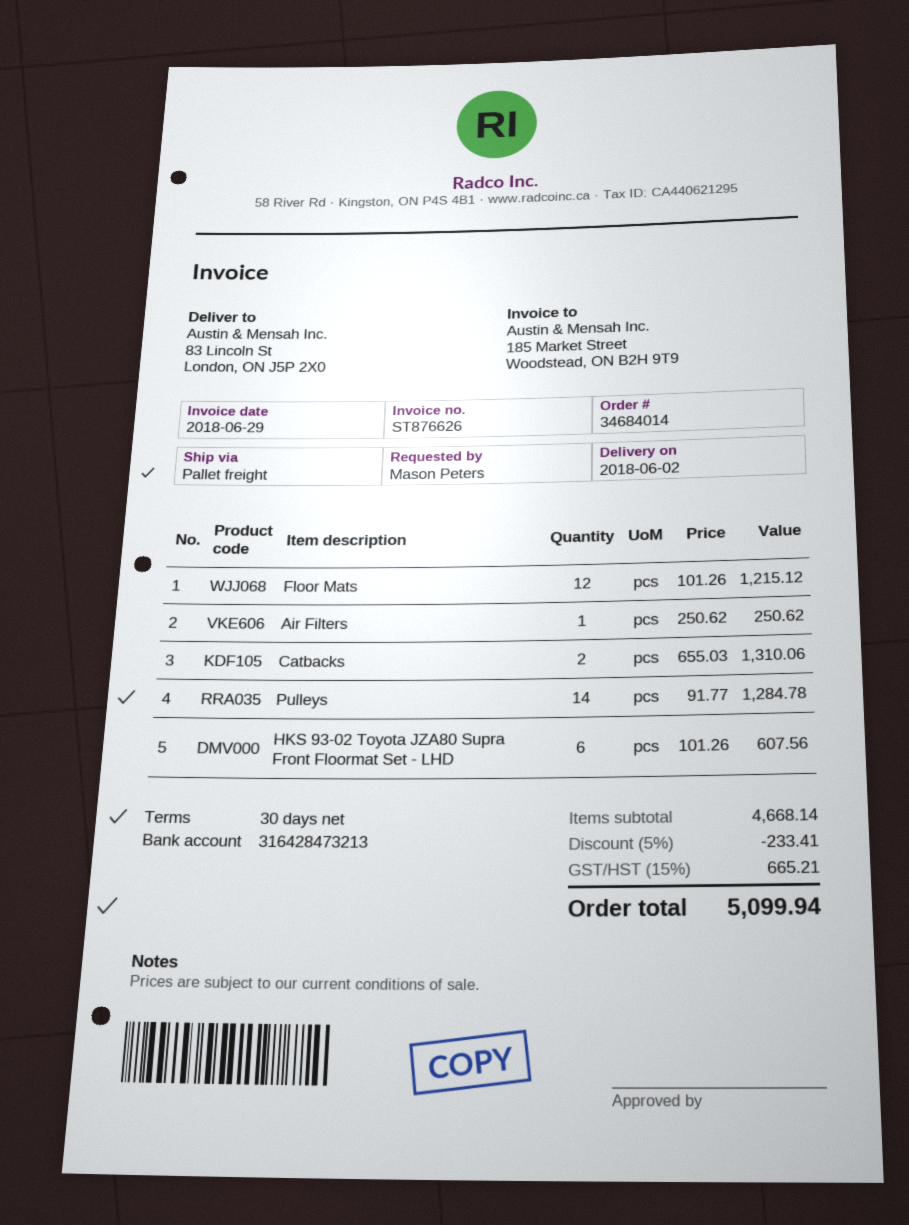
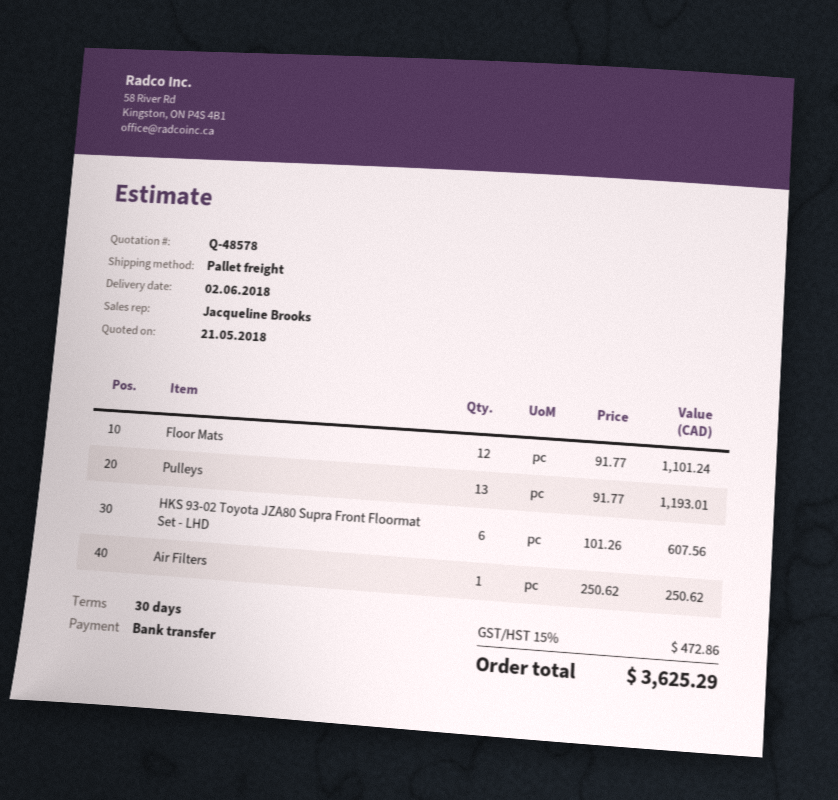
Floor Mats: 12 x 101.26 = 1215.12 -> 12 x 91.77 = 1101.24
Catbacks: 2 x 655.03 = 1310.06 -> none
Pulleys: 14 x 91.77 = 1284.78 -> 13 x 91.77 = 1193.01
discount: 5% = 233.41 -> none
tax: 15% = 665.21 -> 15% = 472.86
total: 5099.94 -> 3625.29

